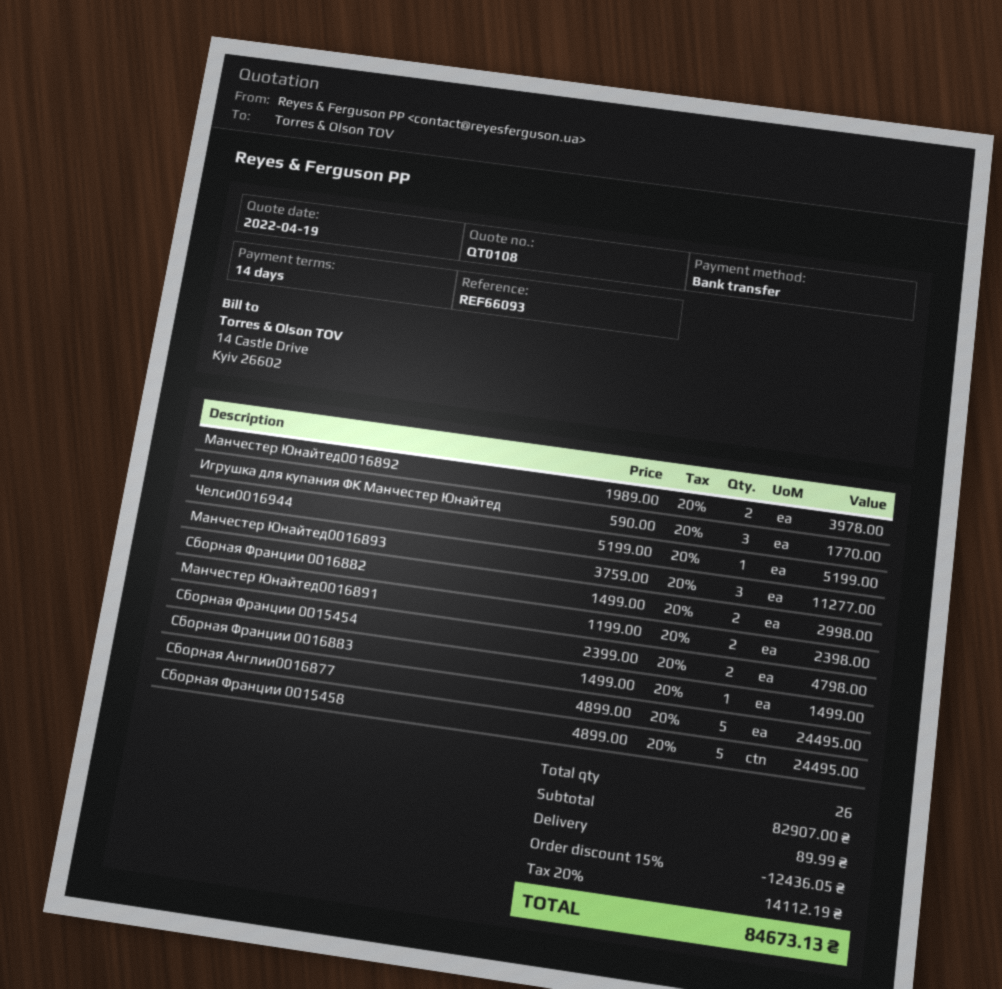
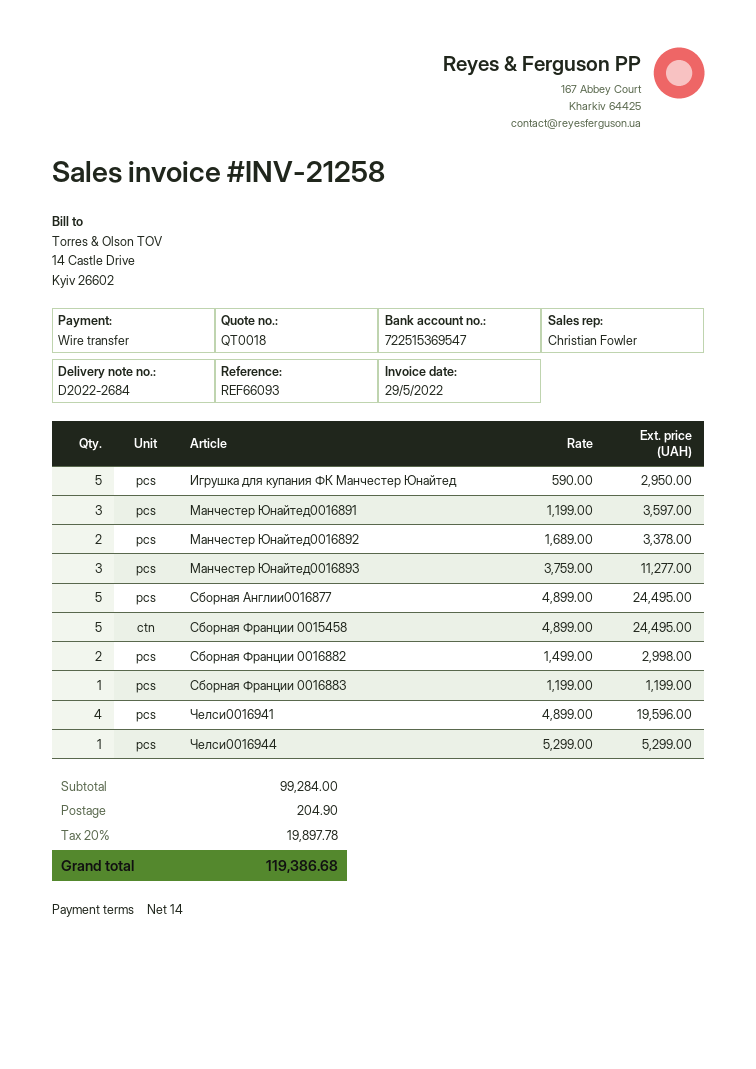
quote number: QT0108 -> QT0018
Манчестер Юнайтед0016892: 2 x 1989.00 = 3978.00 -> 2 x 1689.00 = 3378.00
Игрушка для купания ФК Манчестер Юнайтед: 3 x 590.00 = 1770.00 -> 5 x 590.00 = 2950.00
Челси0016944: 1 x 5199.00 = 5199.00 -> 1 x 5299.00 = 5299.00
Манчестер Юнайтед0016891: 2 x 1199.00 = 2398.00 -> 3 x 1199.00 = 3597.00
Сборная Франции 0015454: 2 x 2399.00 = 4798.00 -> none
Сборная Франции 0016883: 1 x 1499.00 = 1499.00 -> 1 x 1199.00 = 1199.00
Челси0016941: none -> 4 x 4899.00 = 19596.00
subtotal: 82907.00 -> 99284.00
discount: 15% = 12436.05 -> none
shipping: 89.99 -> 204.90
tax: 20% = 14112.19 -> 20% = 19897.78
total: 84673.13 -> 119386.68

